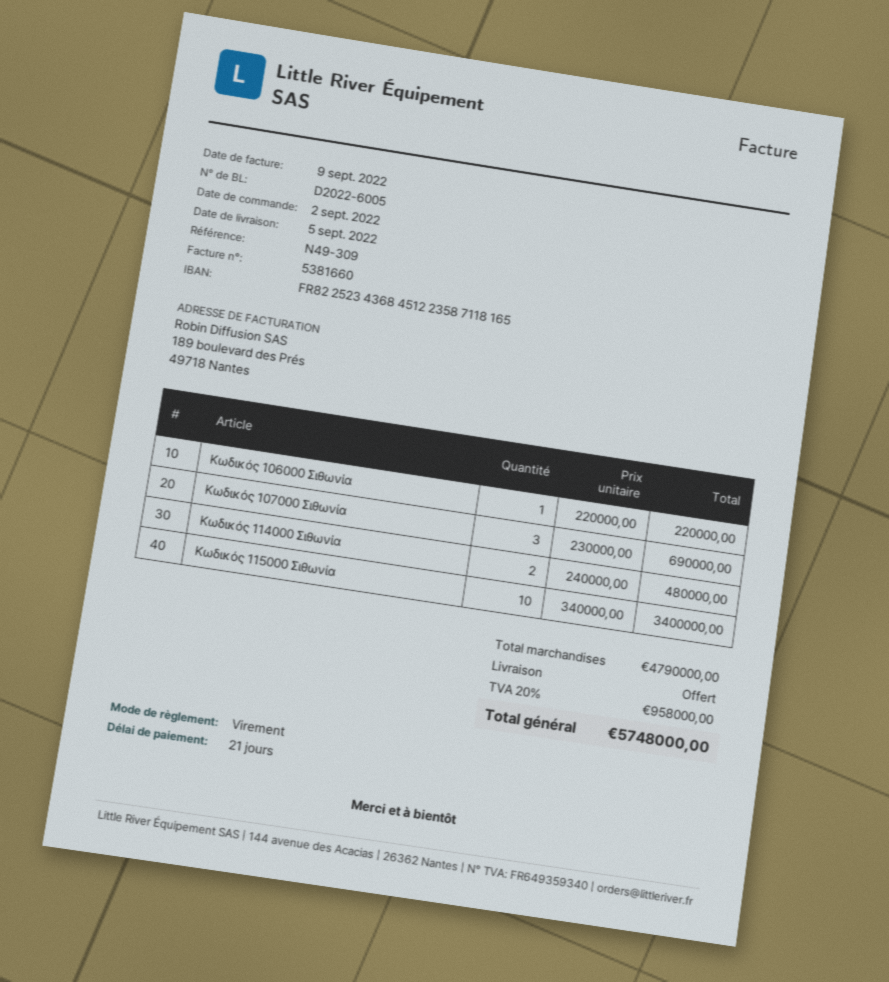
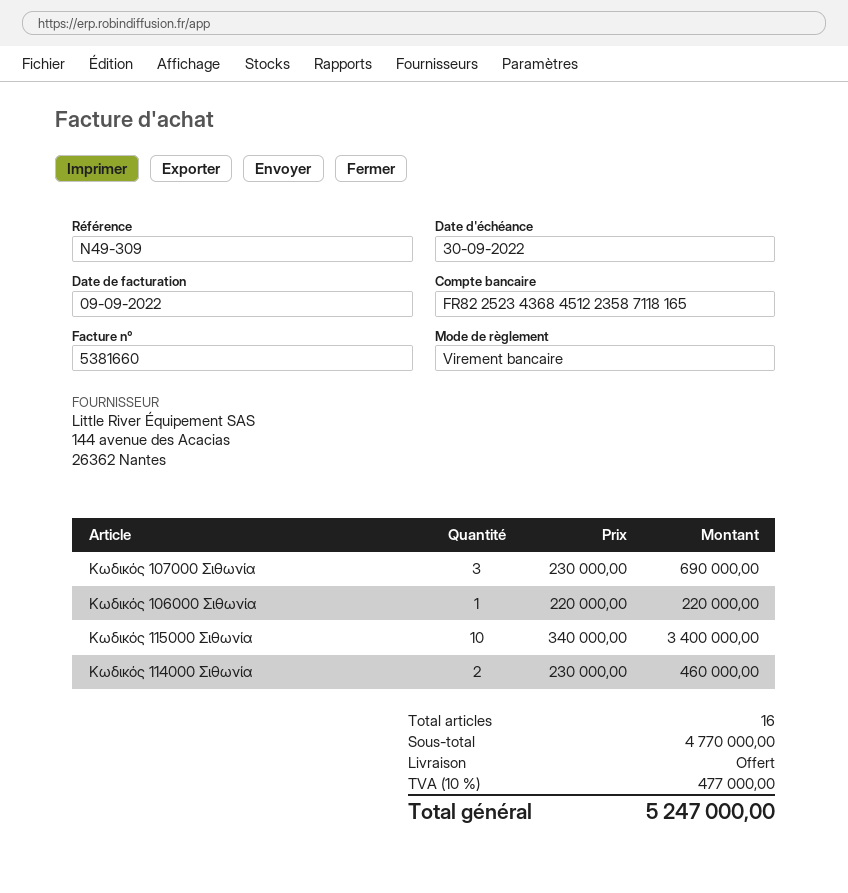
Κωδικός 114000 Σιθωνία: 2 x 240000.00 = 480000.00 -> 2 x 230000.00 = 460000.00
subtotal: 4790000.00 -> 4770000.00
tax: 20% = 958000.00 -> 10% = 477000.00
total: 5748000.00 -> 5247000.00

